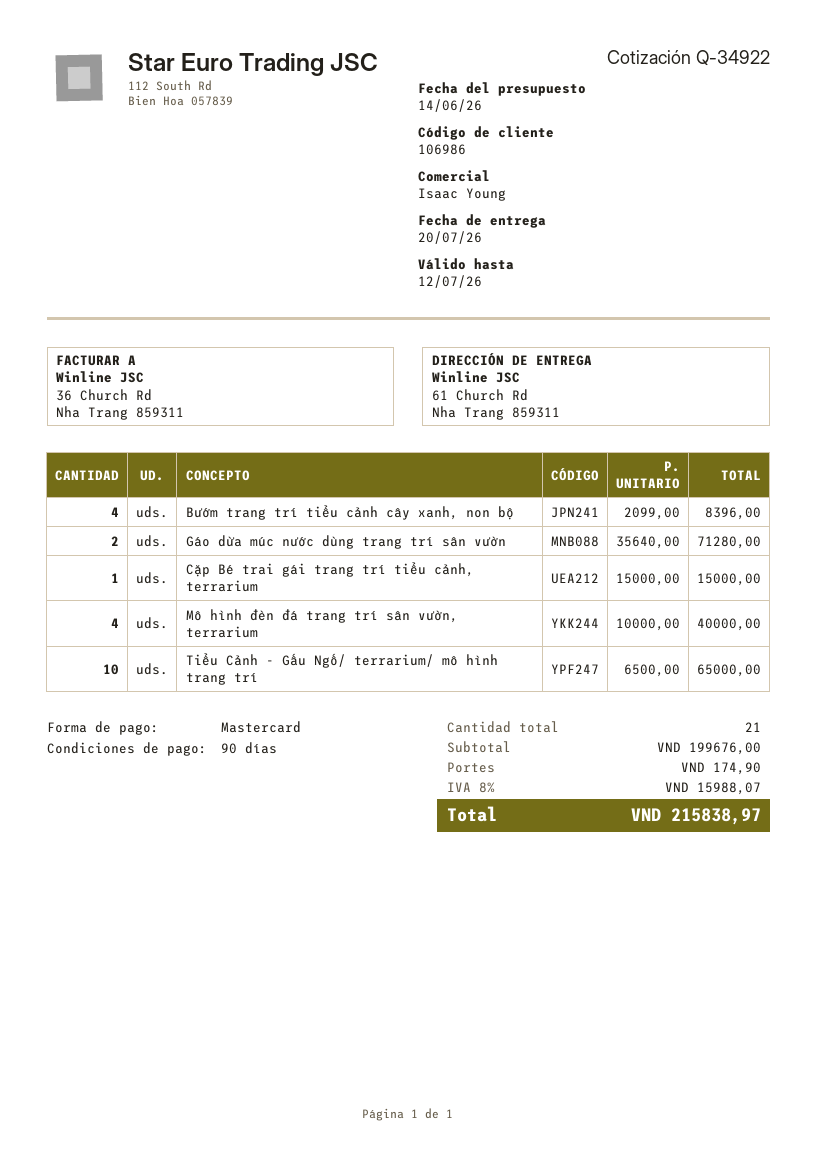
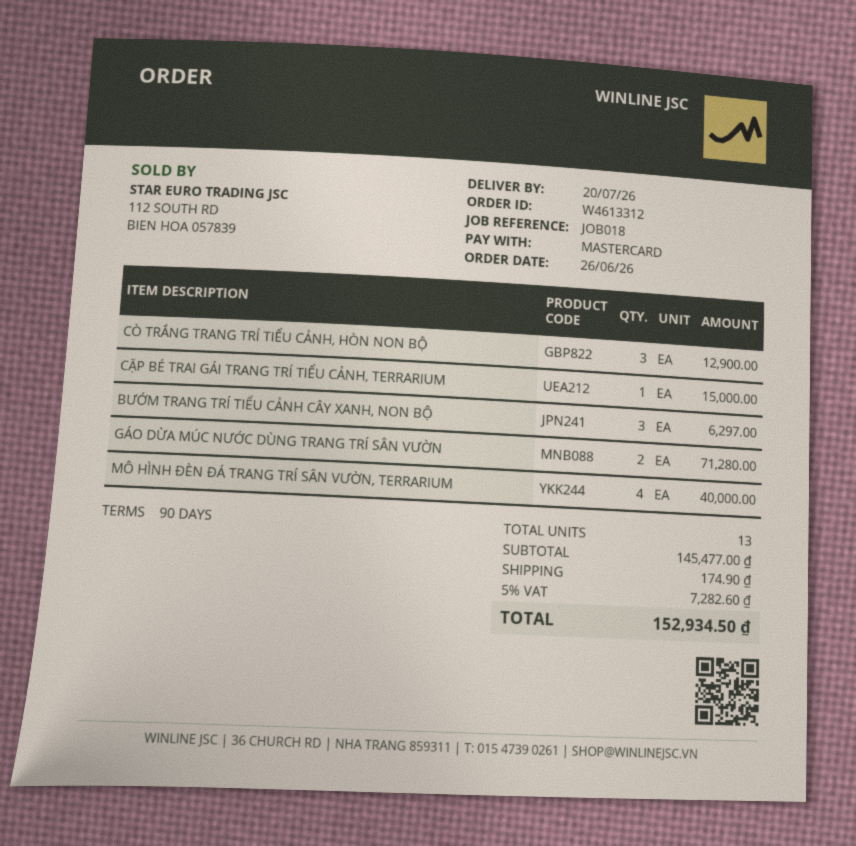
Bướm trang trí tiểu cảnh cây xanh, non bộ: 4 for 8396.00 -> 3 for 6297.00
Tiểu Cảnh - Gấu Ngố/ terrarium/ mô hình trang trí: 10 for 65000.00 -> none
CÒ TRẮNG TRANG TRÍ TIỂU CẢNH, HÒN NON BỘ: none -> 3 for 12900.00
total quantity: 21 -> 13
subtotal: 199676.00 -> 145477.00
tax: 8% = 15988.07 -> 5% = 7282.60
total: 215838.97 -> 152934.50

